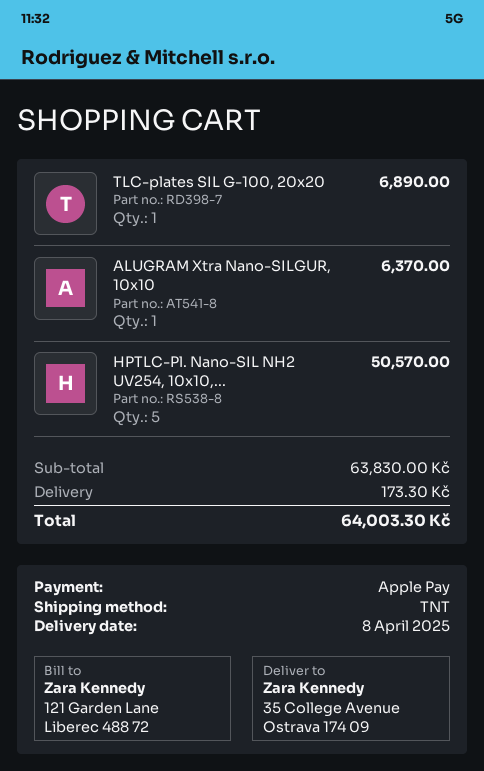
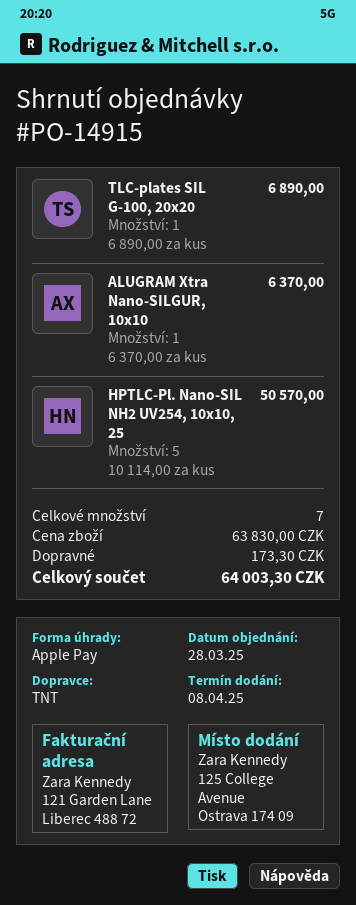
ship to: 35 College Avenue, Ostrava 174 09 -> 125 College Avenue, Ostrava 174 09

